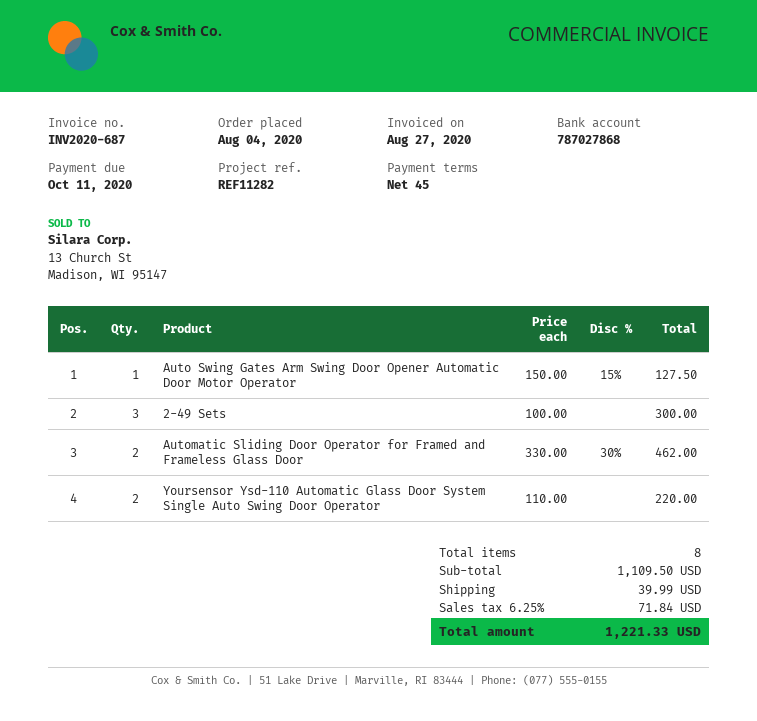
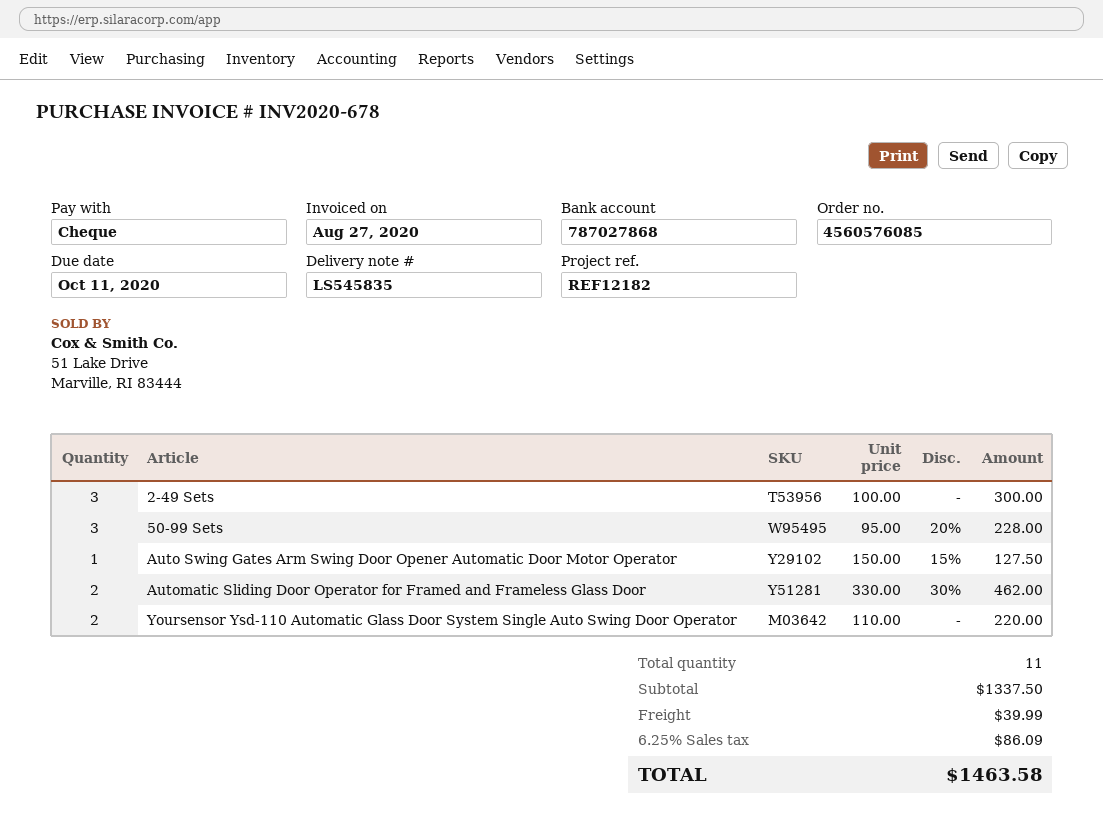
invoice number: INV2020-687 -> INV2020-678
reference: REF11282 -> REF12182
50-99 Sets: none -> 3 x 95.00 - 20% = 228.00
total quantity: 8 -> 11
subtotal: 1109.50 -> 1337.50
tax: 6.25% = 71.84 -> 6.25% = 86.09
total: 1221.33 -> 1463.58

